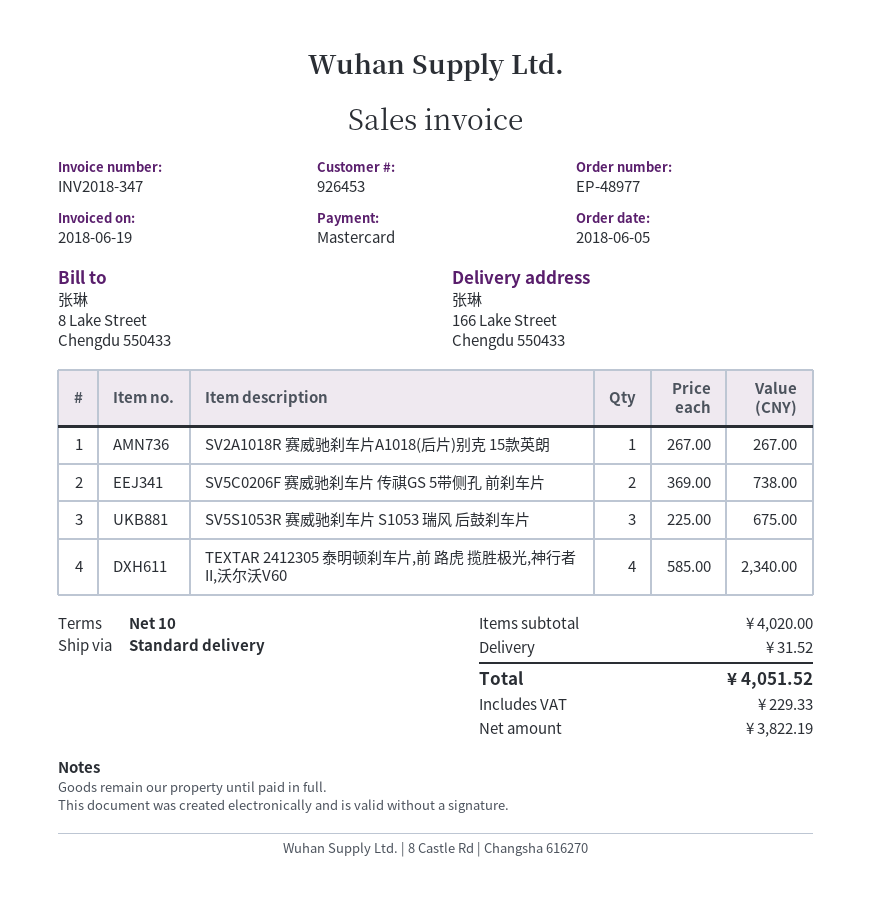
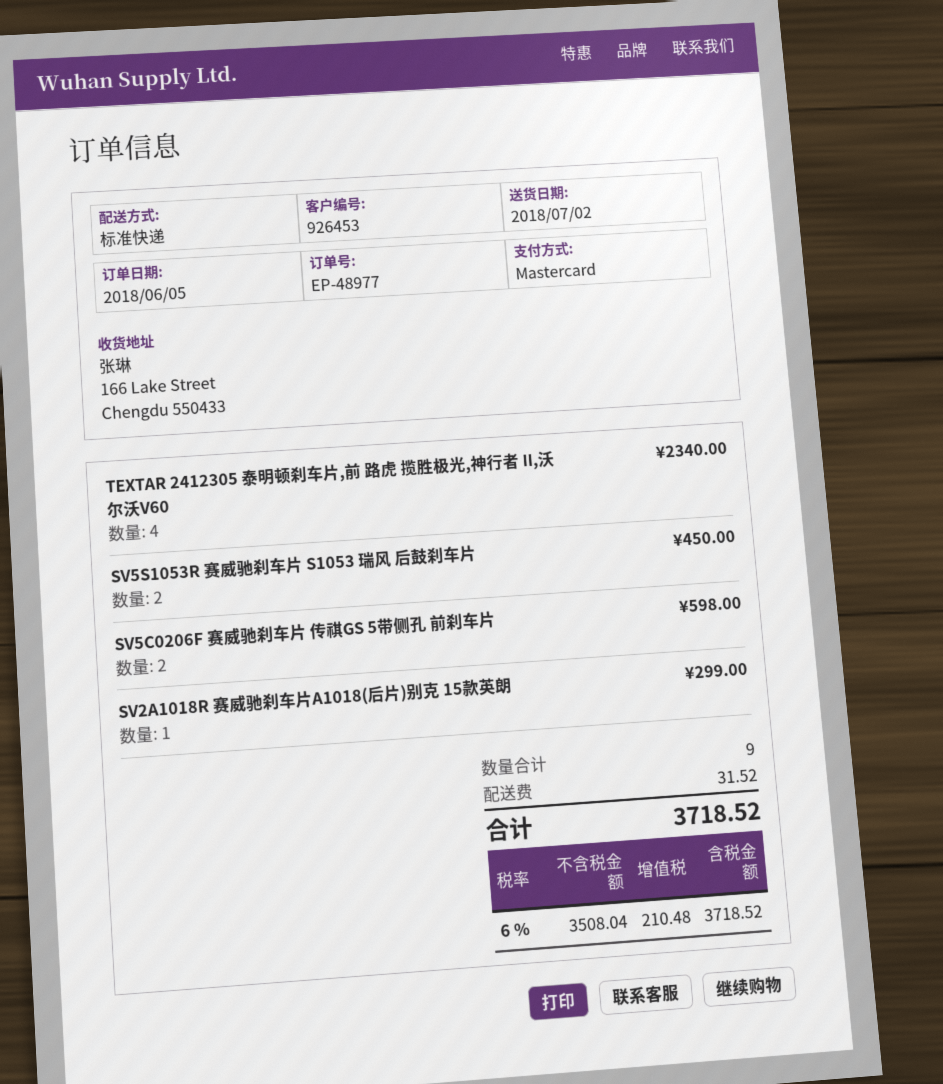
SV2A1018R 赛威驰刹车片A1018(后片)别克 15款英朗: 1 for 267.00 -> 1 for 299.00
SV5C0206F 赛威驰刹车片 传祺GS 5带侧孔 前刹车片: 2 for 738.00 -> 2 for 598.00
SV5S1053R 赛威驰刹车片 S1053 瑞风 后鼓刹车片: 3 for 675.00 -> 2 for 450.00
net: 3822.19 -> 3508.04
tax: 229.33 -> 210.48
total: 4051.52 -> 3718.52

